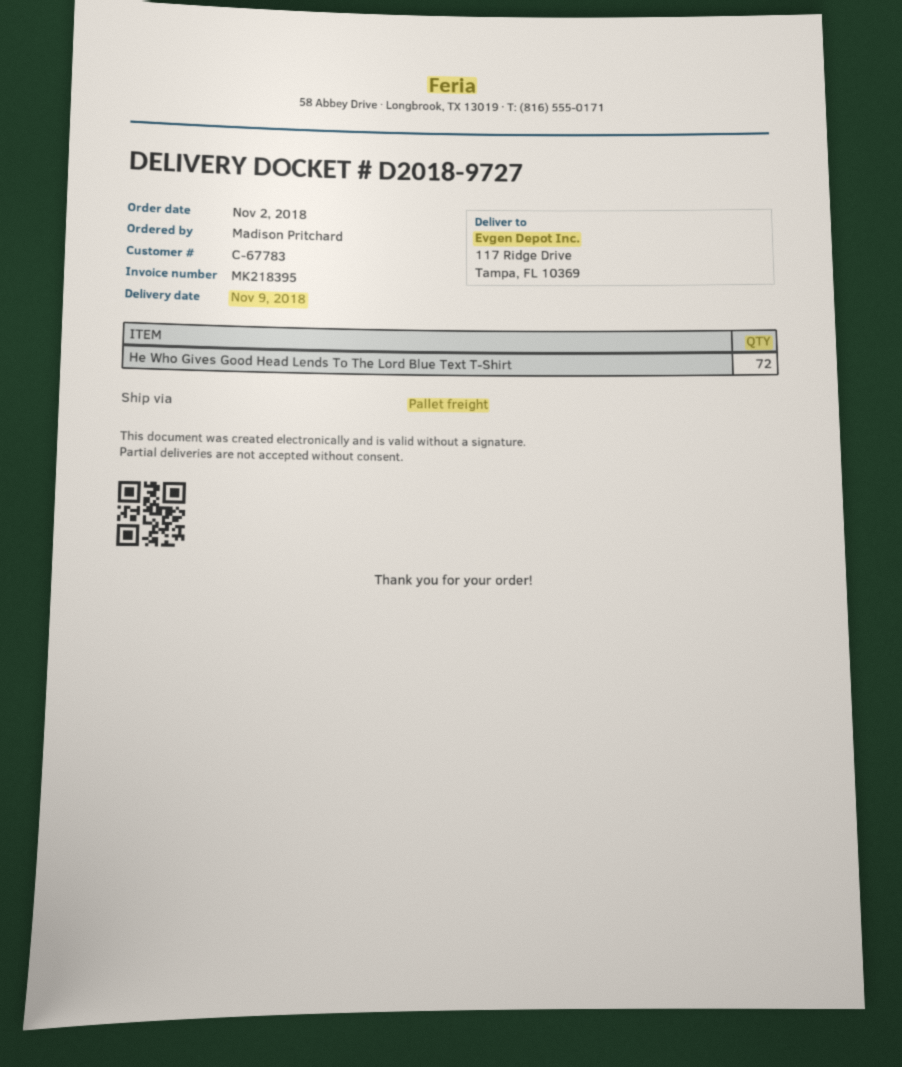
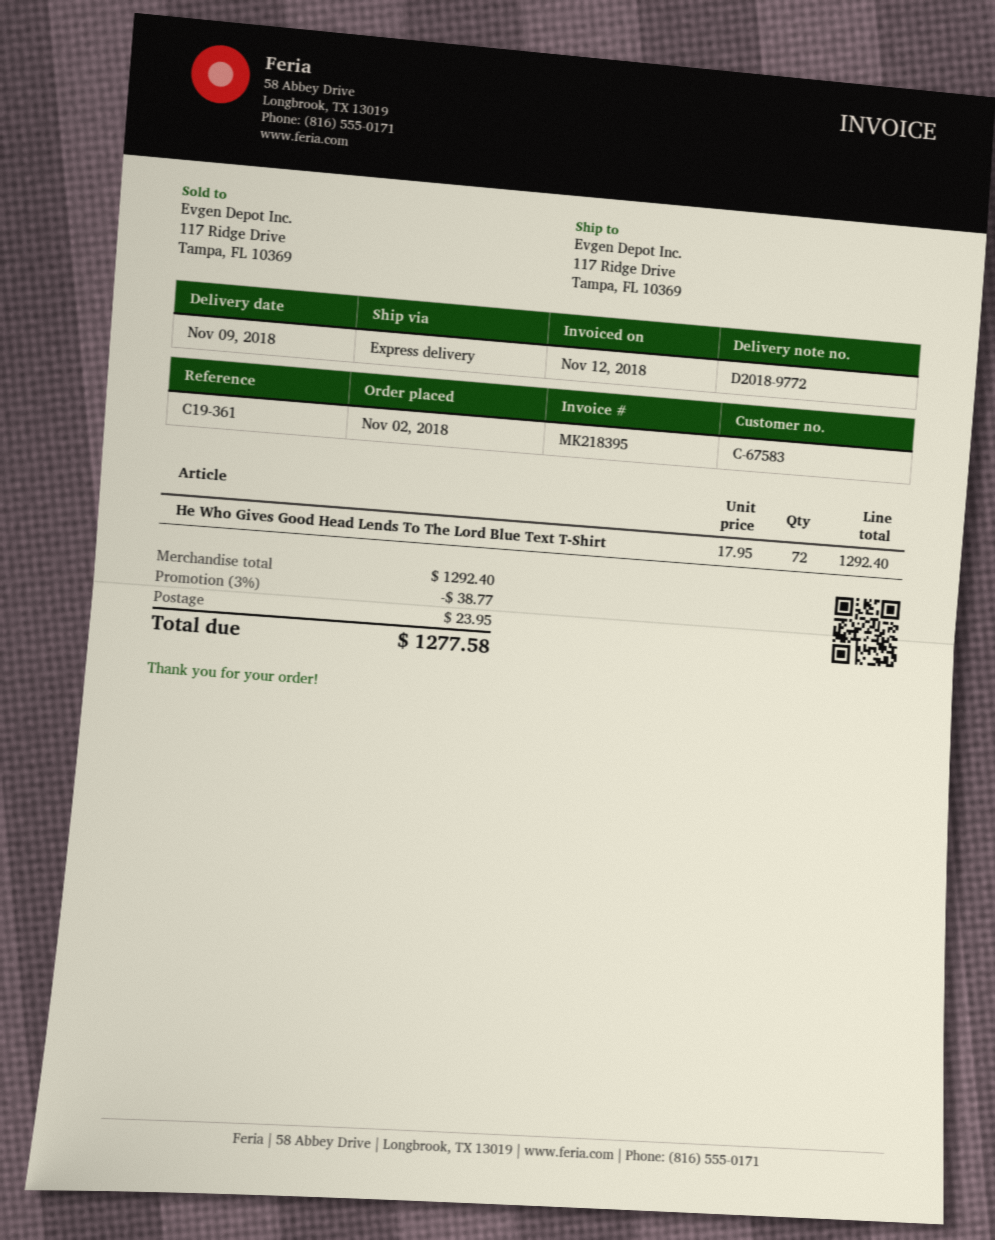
delivery note number: D2018-9727 -> D2018-9772
customer number: C-67783 -> C-67583
shipping method: pallet freight -> express

